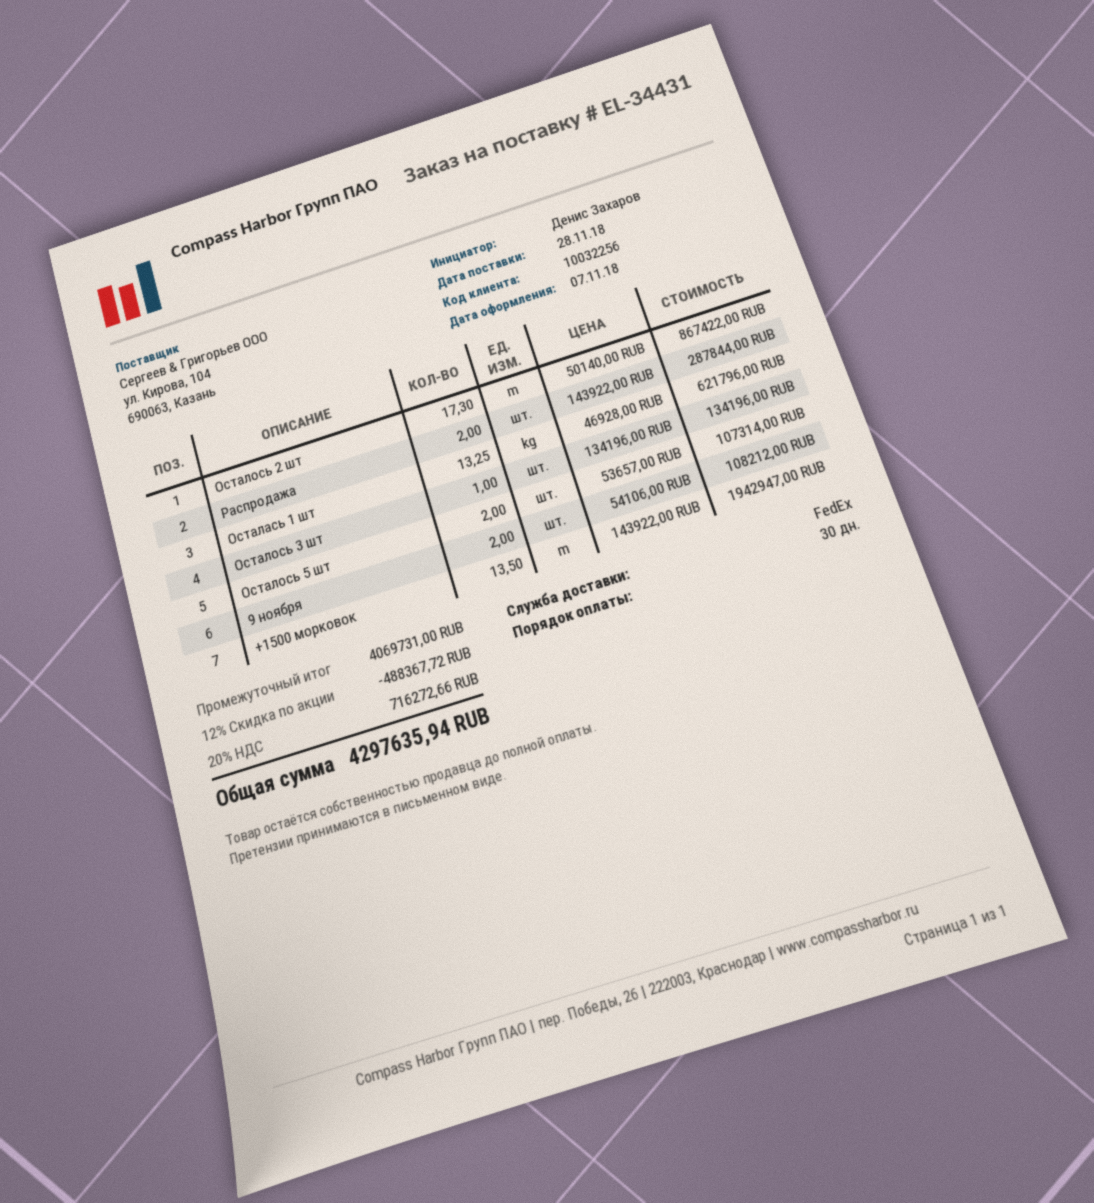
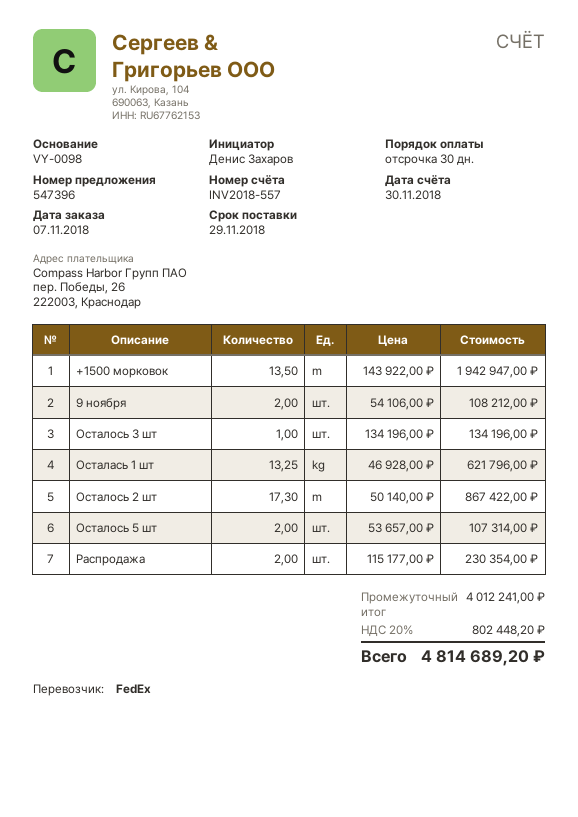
delivery date: 2018-11-28 -> 2018-11-29
Распродажа: 2 x 143922.00 = 287844.00 -> 2 x 115177.00 = 230354.00
subtotal: 4069731.00 -> 4012241.00
discount: 12% = 488367.72 -> none
tax: 20% = 716272.66 -> 20% = 802448.20
total: 4297635.94 -> 4814689.20

